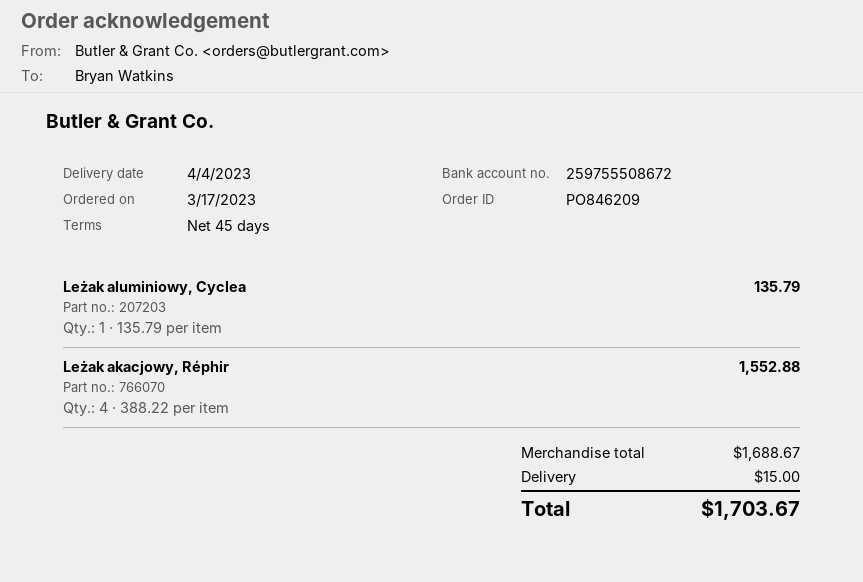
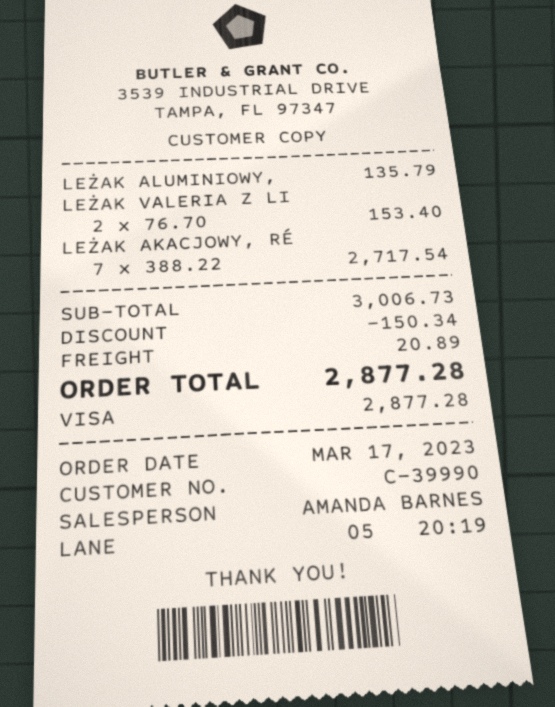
Leżak akacjowy, Réphir: 4 x 388.22 = 1552.88 -> 7 x 388.22 = 2717.54
LEŻAK VALERIA Z LI: none -> 2 x 76.70 = 153.40
subtotal: 1688.67 -> 3006.73
discount: none -> 150.34
shipping: 15.00 -> 20.89
total: 1703.67 -> 2877.28

